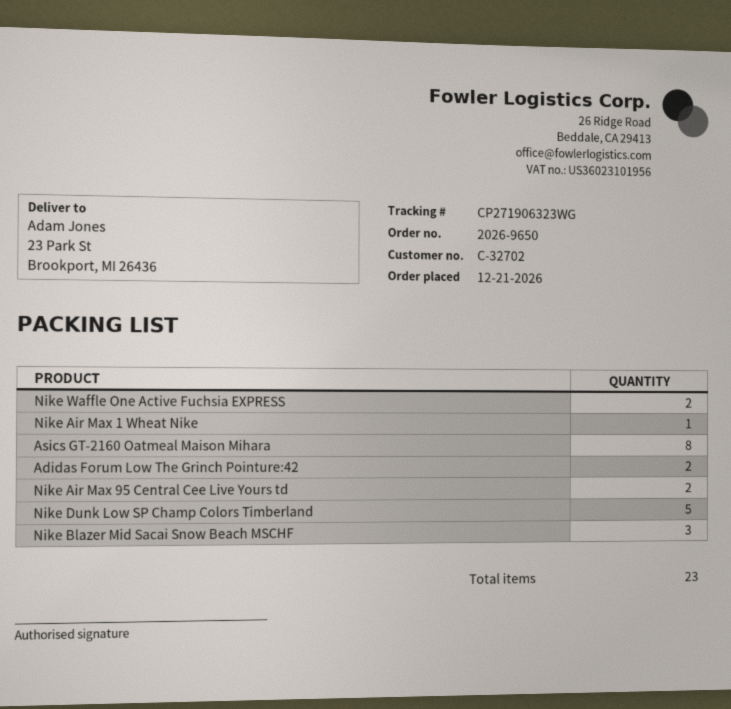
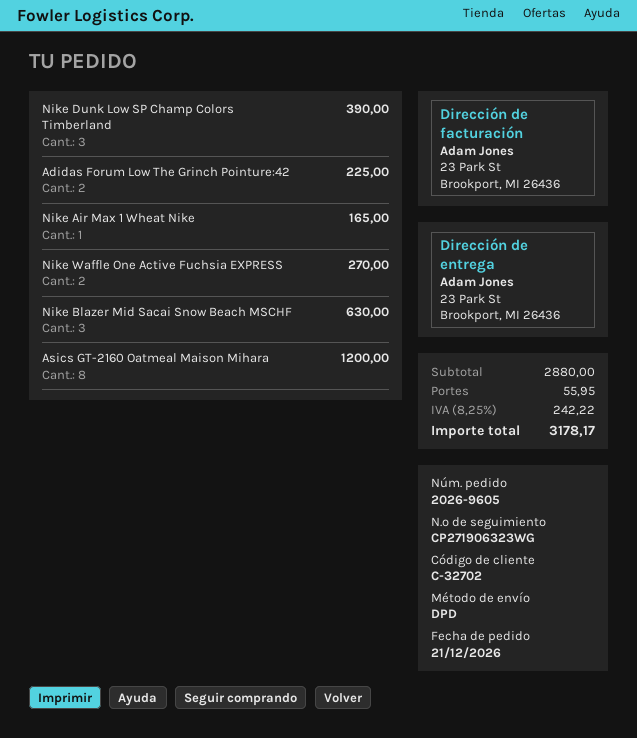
order number: 2026-9650 -> 2026-9605
Nike Air Max 95 Central Cee Live Yours td: 2 -> none
Nike Dunk Low SP Champ Colors Timberland: 5 -> 3

